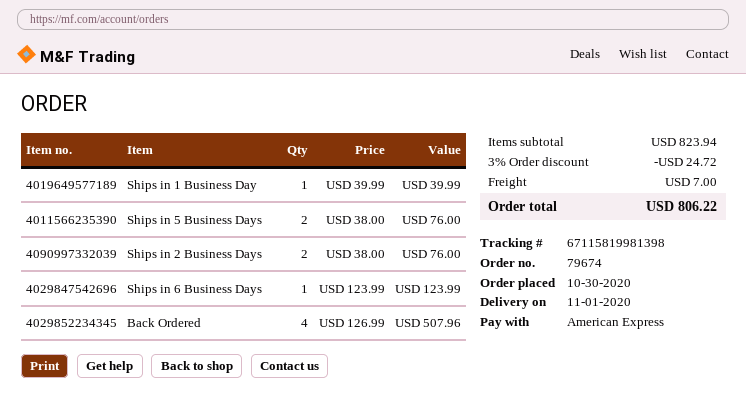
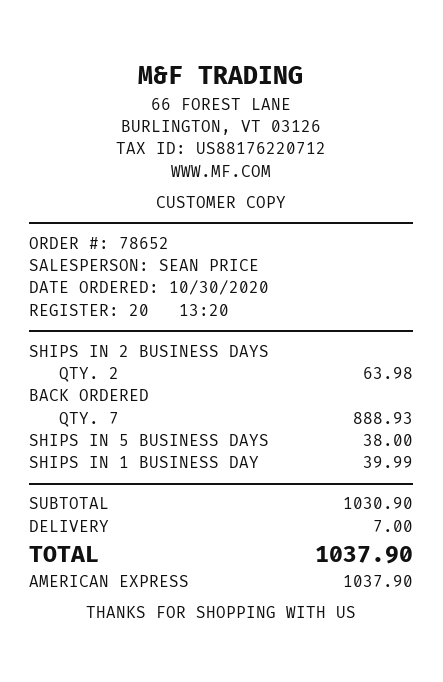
order number: 79674 -> 78652
Ships in 5 Business Days: 2 for 76.00 -> 1 for 38.00
Ships in 2 Business Days: 2 for 76.00 -> 2 for 63.98
Ships in 6 Business Days: 1 for 123.99 -> none
Back Ordered: 4 for 507.96 -> 7 for 888.93
subtotal: 823.94 -> 1030.90
discount: 3% = 24.72 -> none
total: 806.22 -> 1037.90

